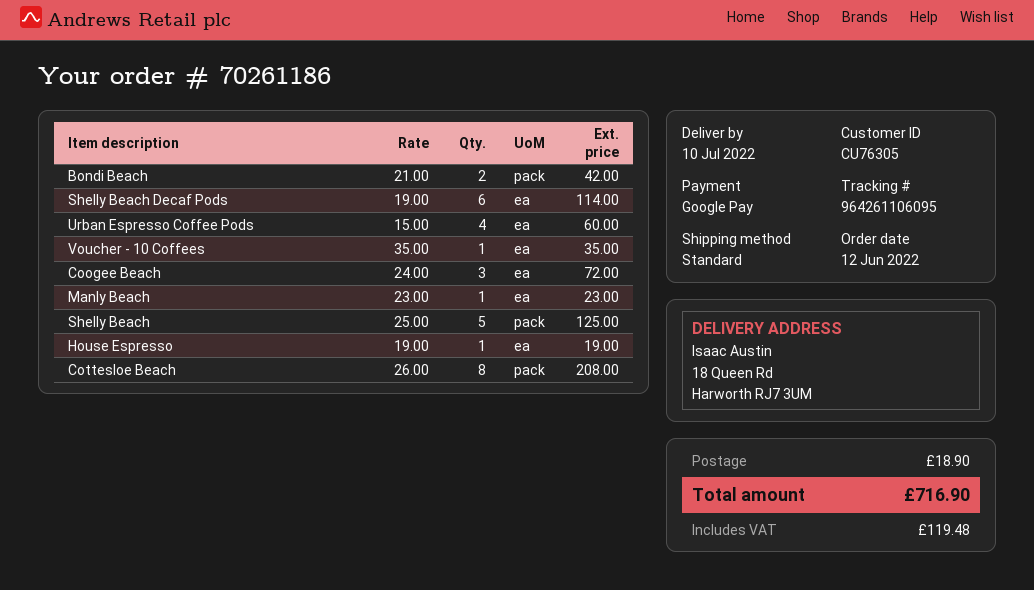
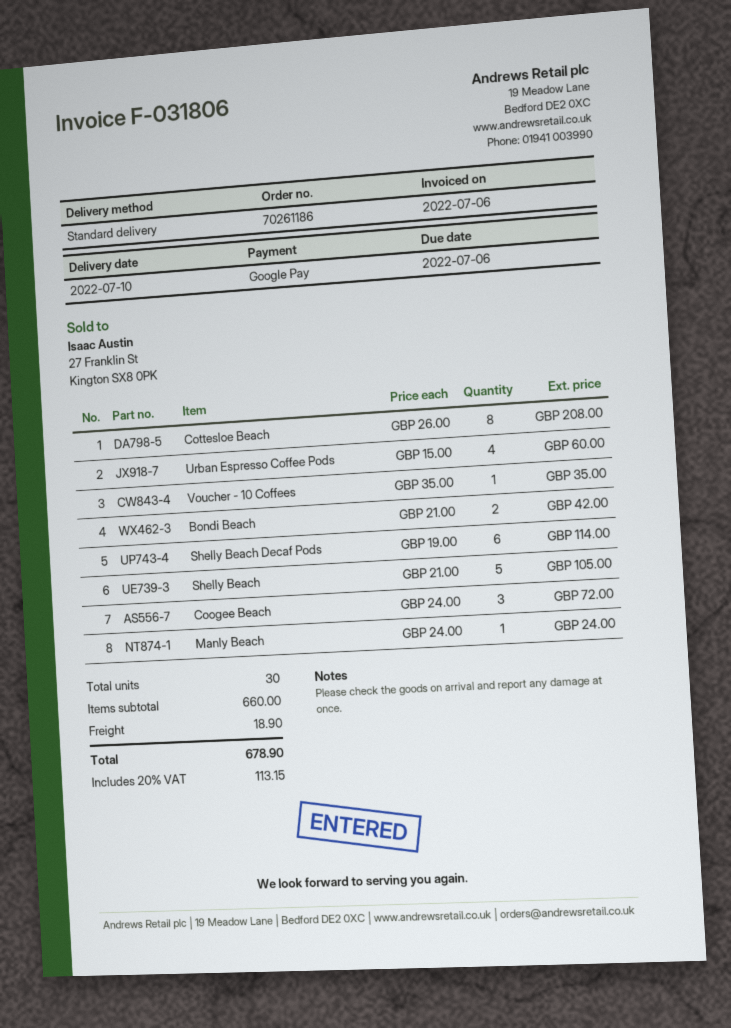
Manly Beach: 1 x 23.00 = 23.00 -> 1 x 24.00 = 24.00
Shelly Beach: 5 x 25.00 = 125.00 -> 5 x 21.00 = 105.00
House Espresso: 1 x 19.00 = 19.00 -> none
tax: 119.48 -> 113.15
total: 716.90 -> 678.90

